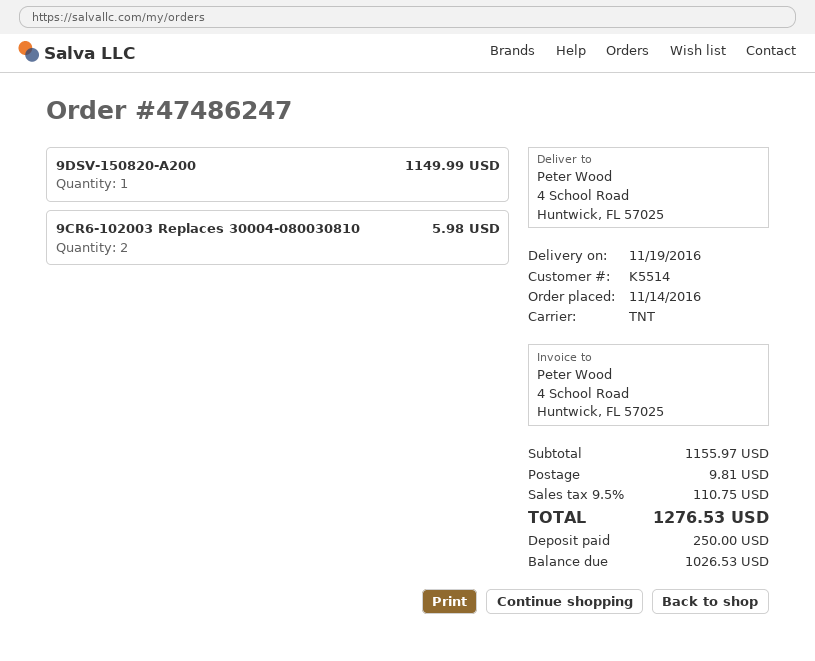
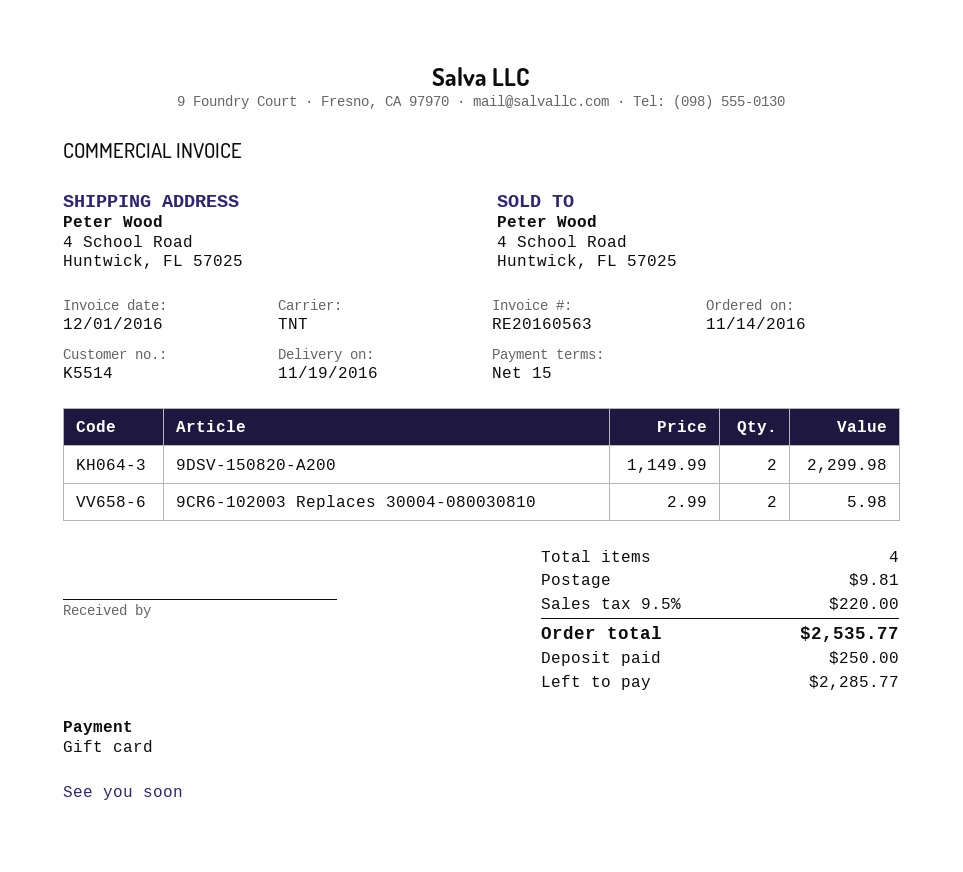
9DSV-150820-A200: 1 for 1149.99 -> 2 for 2299.98
tax: 9.5% = 110.75 -> 9.5% = 220.00
total: 1276.53 -> 2535.77
balance: 1026.53 -> 2285.77

